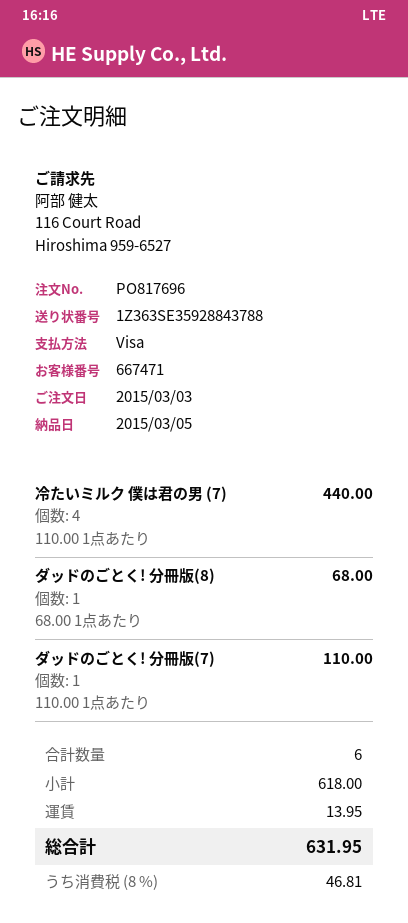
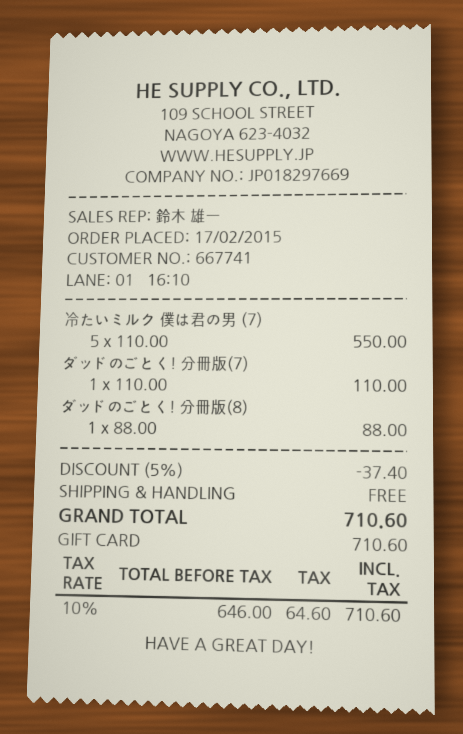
order date: 2015-03-03 -> 2015-02-17
customer number: 667471 -> 667741
payment method: Visa -> gift card
冷たいミルク 僕は君の男 (7): 4 x 110.00 = 440.00 -> 5 x 110.00 = 550.00
ダッドのごとく! 分冊版(8): 1 x 68.00 = 68.00 -> 1 x 88.00 = 88.00
discount: none -> 5% = 37.40
shipping: 13.95 -> 0.00
tax: 8% = 46.81 -> 10% = 64.60
total: 631.95 -> 710.60

